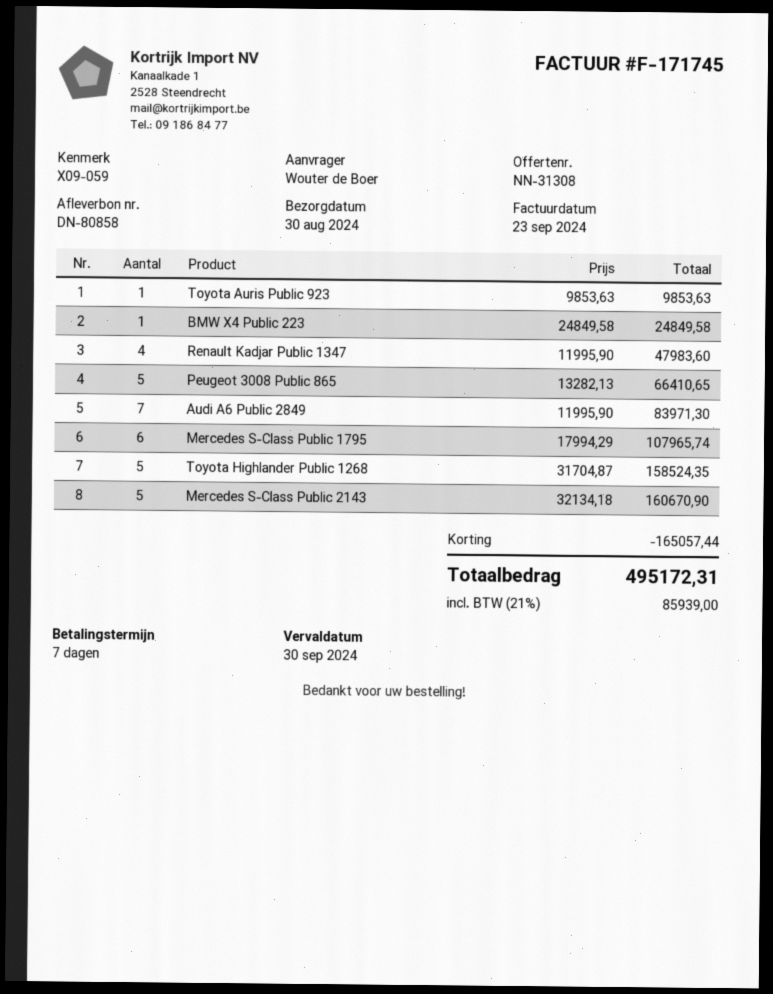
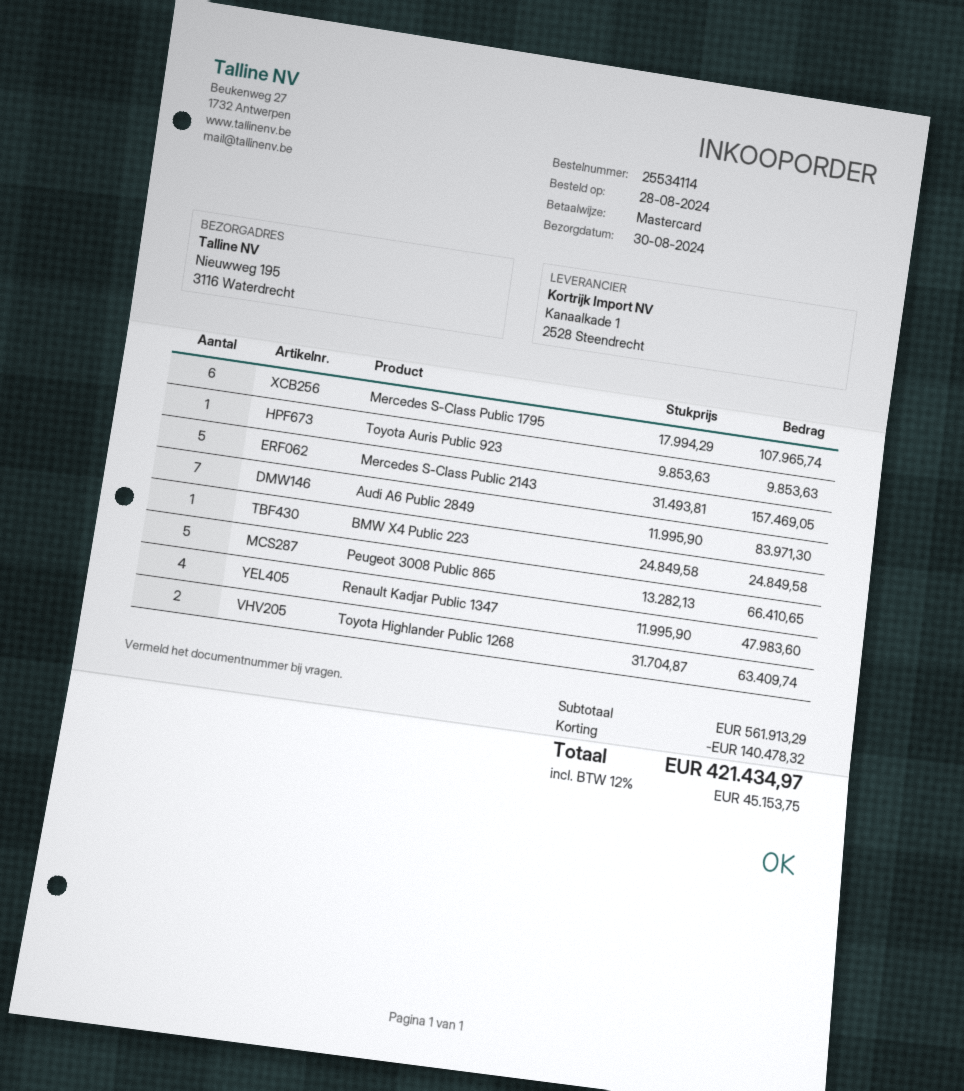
Toyota Highlander Public 1268: 5 x 31704.87 = 158524.35 -> 2 x 31704.87 = 63409.74
Mercedes S-Class Public 2143: 5 x 32134.18 = 160670.90 -> 5 x 31493.81 = 157469.05
discount: 165057.44 -> 140478.32
tax: 21% = 85939.00 -> 12% = 45153.75
total: 495172.31 -> 421434.97

